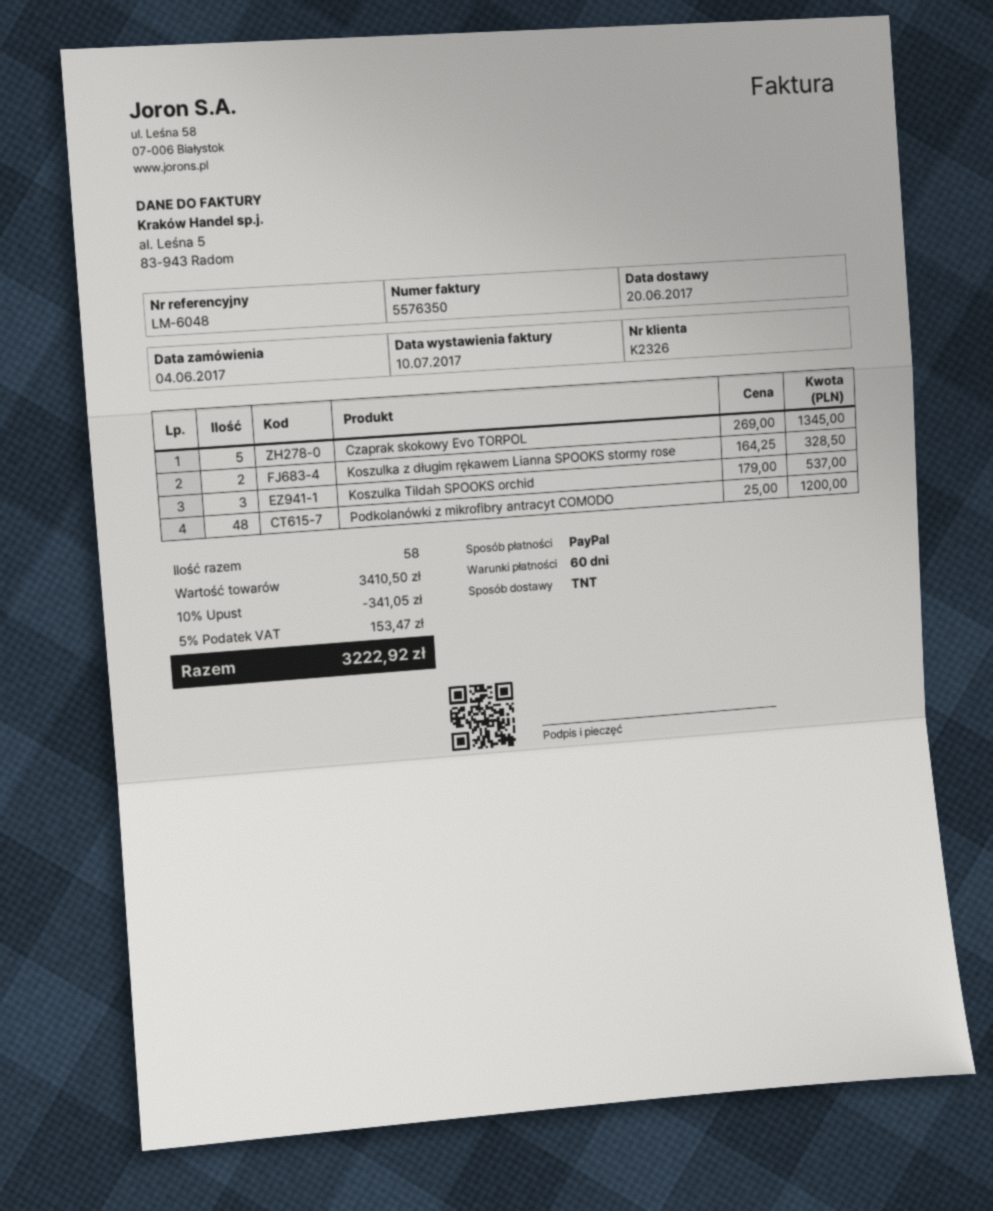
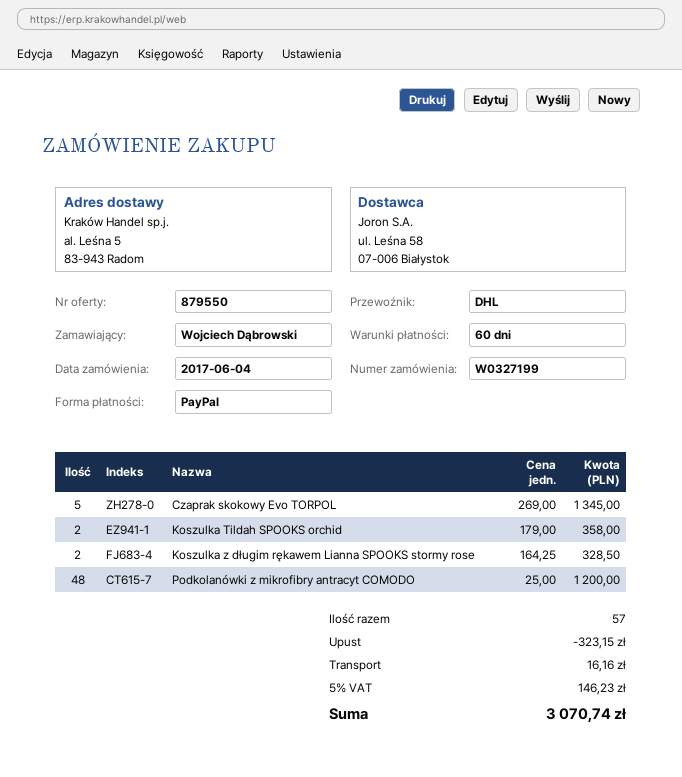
shipping method: TNT -> DHL
Koszulka Tildah SPOOKS orchid: 3 x 179.00 = 537.00 -> 2 x 179.00 = 358.00
total quantity: 58 -> 57
discount: 341.05 -> 323.15
shipping: none -> 16.16
tax: 5% = 153.47 -> 5% = 146.23
total: 3222.92 -> 3070.74

